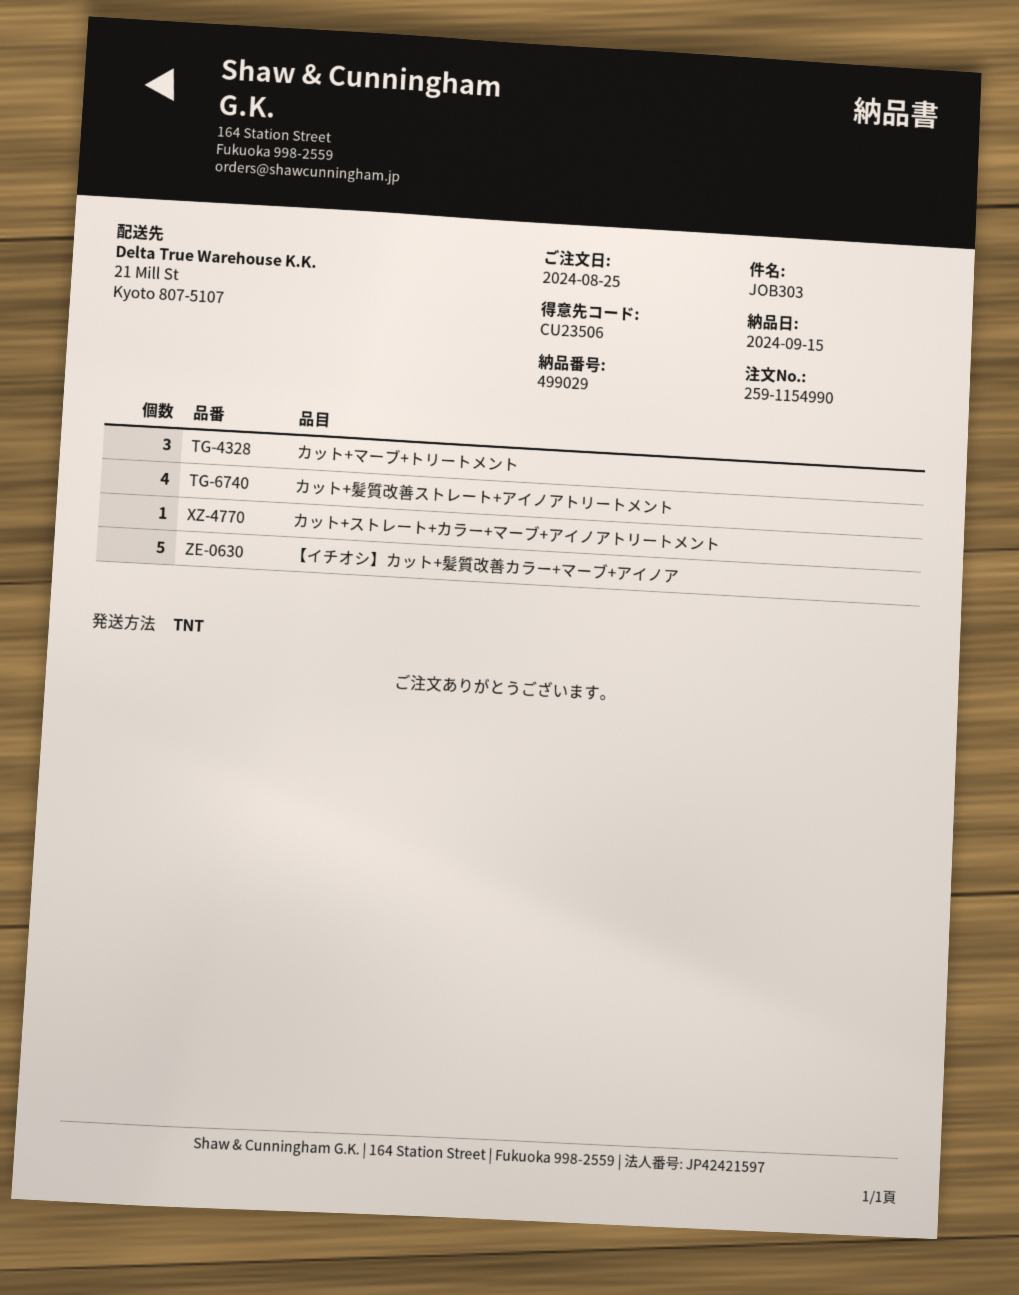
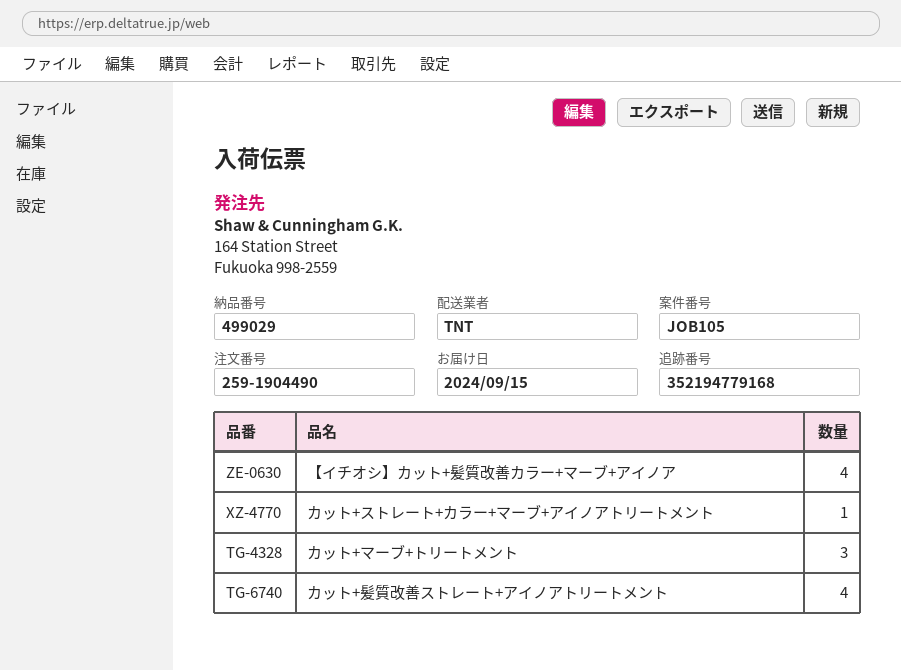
order number: 259-1154990 -> 259-1904490
reference: JOB303 -> JOB105
【イチオシ】カット+髪質改善カラー+マーブ+アイノア: 5 -> 4

